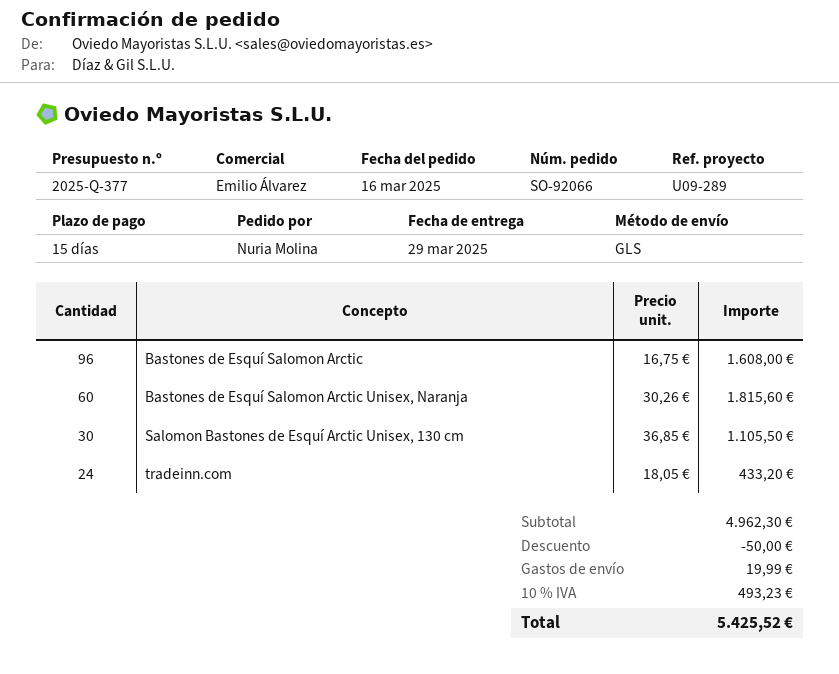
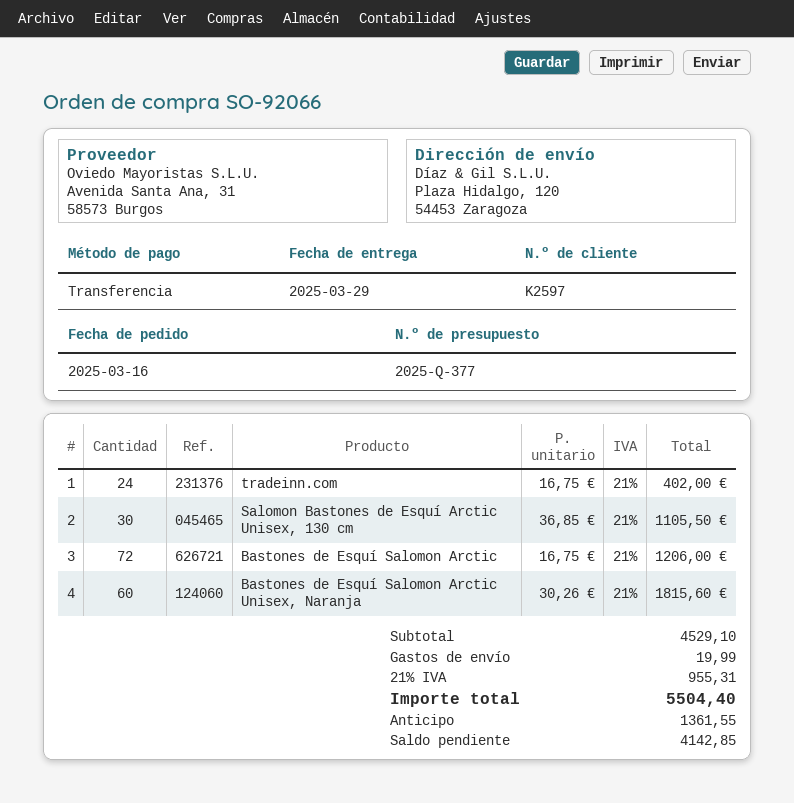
Bastones de Esquí Salomon Arctic: 96 x 16.75 = 1608.00 -> 72 x 16.75 = 1206.00
tradeinn.com: 24 x 18.05 = 433.20 -> 24 x 16.75 = 402.00
subtotal: 4962.30 -> 4529.10
discount: 50.00 -> none
tax: 10% = 493.23 -> 21% = 955.31
total: 5425.52 -> 5504.40

